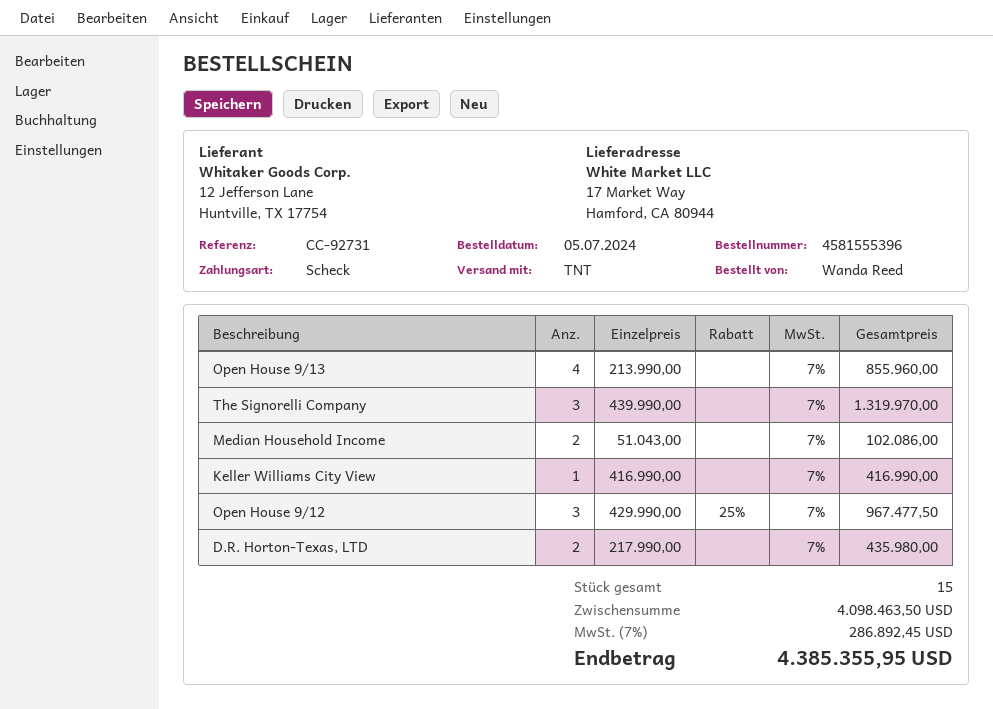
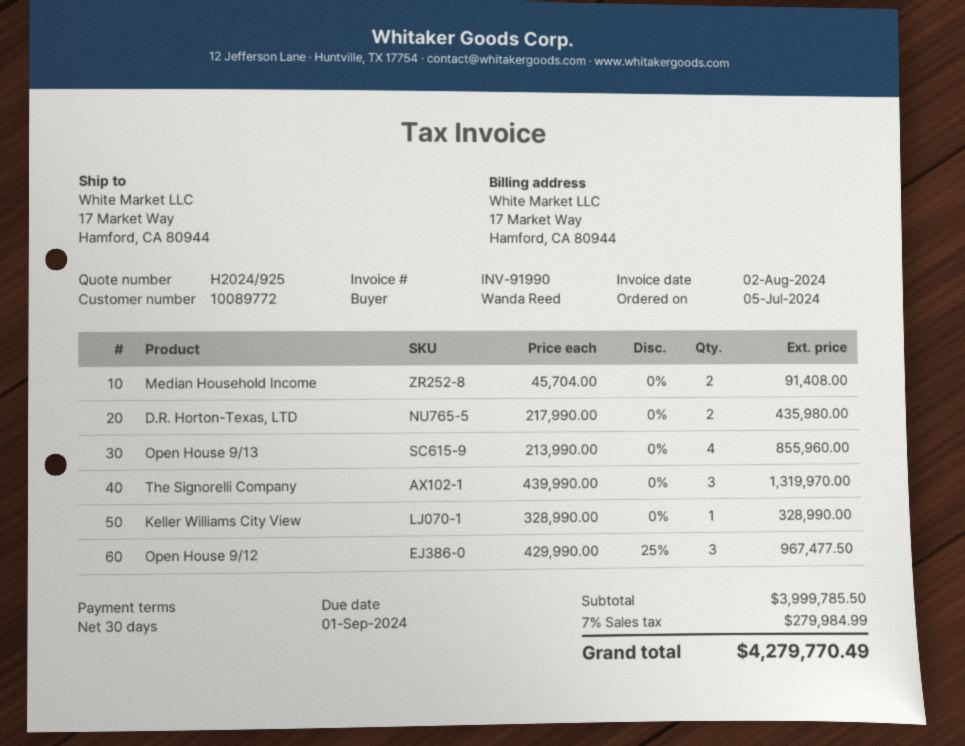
Median Household Income: 2 x 51043.00 = 102086.00 -> 2 x 45704.00 = 91408.00
Keller Williams City View: 1 x 416990.00 = 416990.00 -> 1 x 328990.00 = 328990.00
subtotal: 4098463.50 -> 3999785.50
tax: 7% = 286892.45 -> 7% = 279984.99
total: 4385355.95 -> 4279770.49

